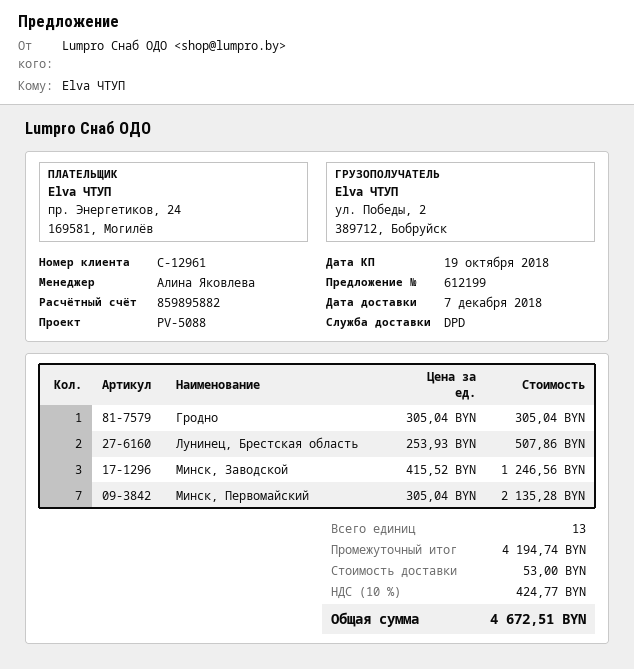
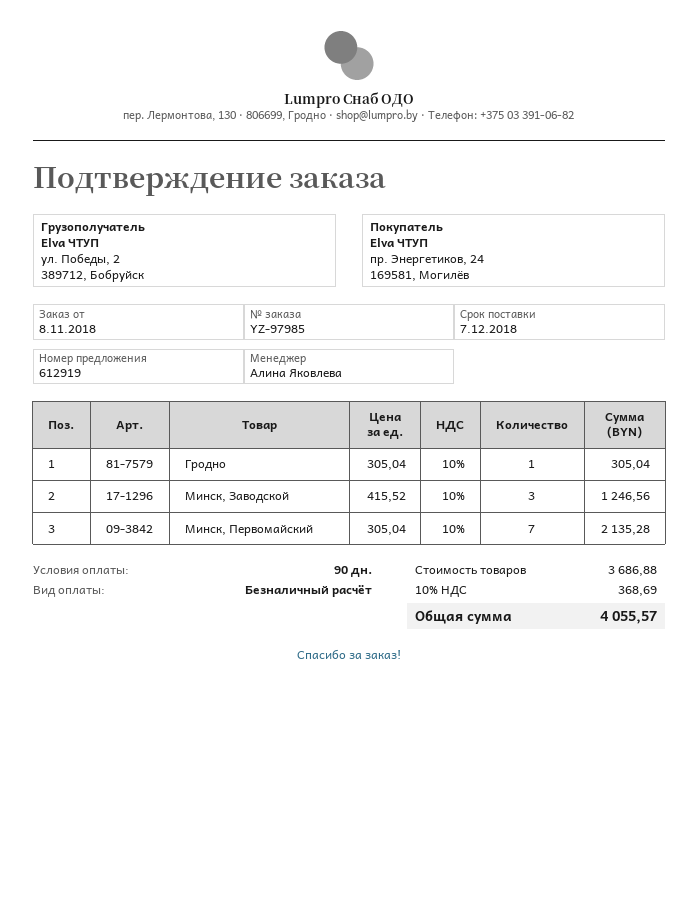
quote number: 612199 -> 612919
Лунинец, Брестская область: 2 x 253.93 = 507.86 -> none
subtotal: 4194.74 -> 3686.88
shipping: 53.00 -> none
tax: 10% = 424.77 -> 10% = 368.69
total: 4672.51 -> 4055.57

